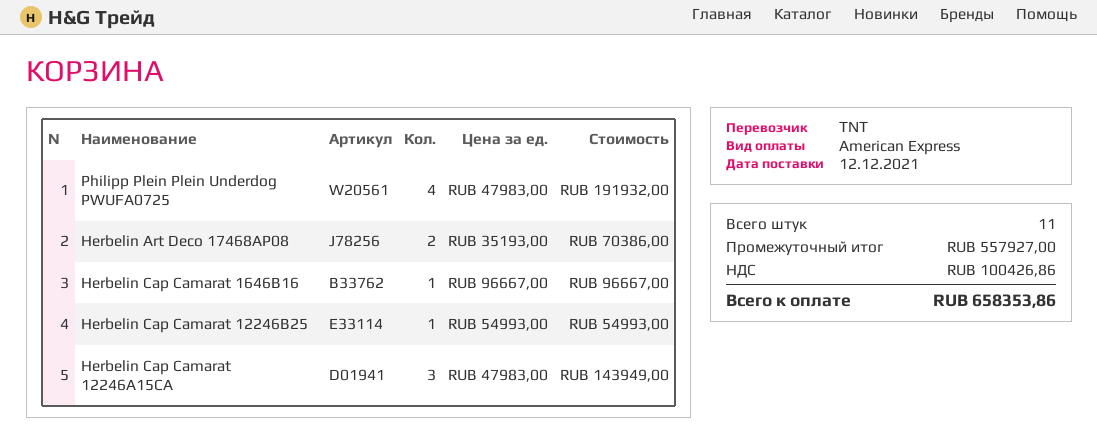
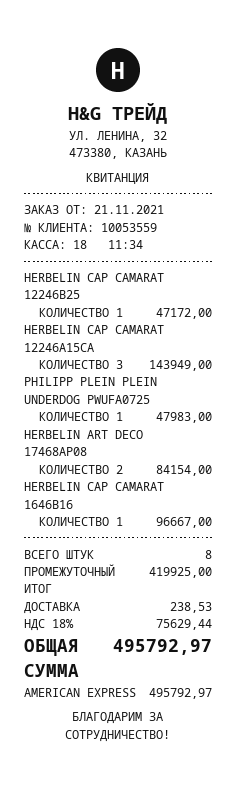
Philipp Plein Plein Underdog PWUFA0725: 4 for 191932.00 -> 1 for 47983.00
Herbelin Art Deco 17468AP08: 2 for 70386.00 -> 2 for 84154.00
Herbelin Cap Camarat 12246B25: 1 for 54993.00 -> 1 for 47172.00
total quantity: 11 -> 8
subtotal: 557927.00 -> 419925.00
shipping: none -> 238.53
tax: 100426.86 -> 75629.44
total: 658353.86 -> 495792.97

